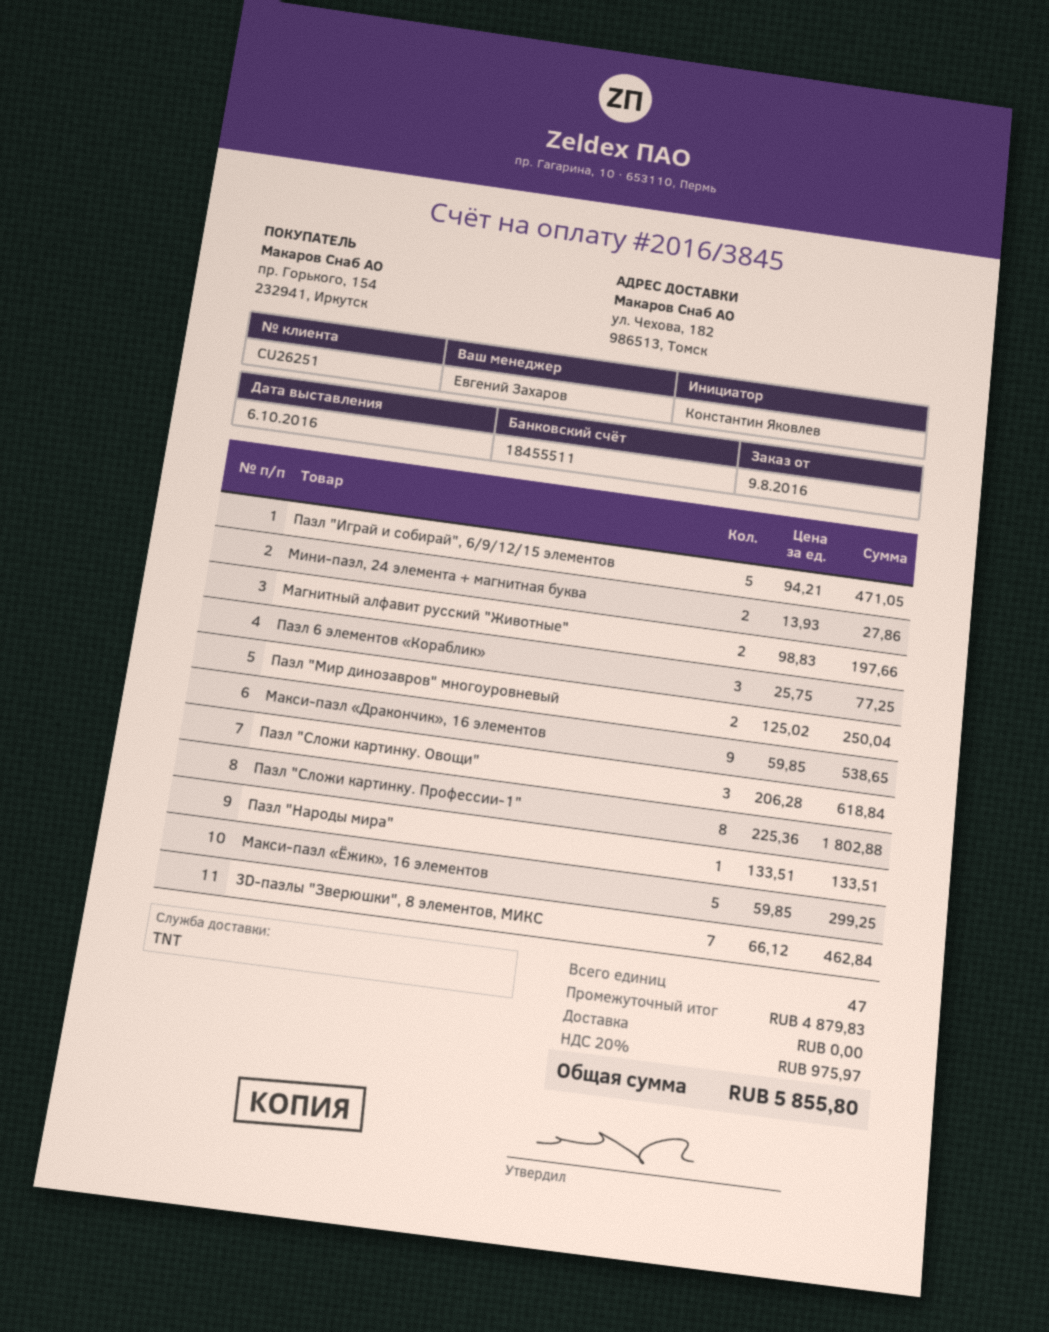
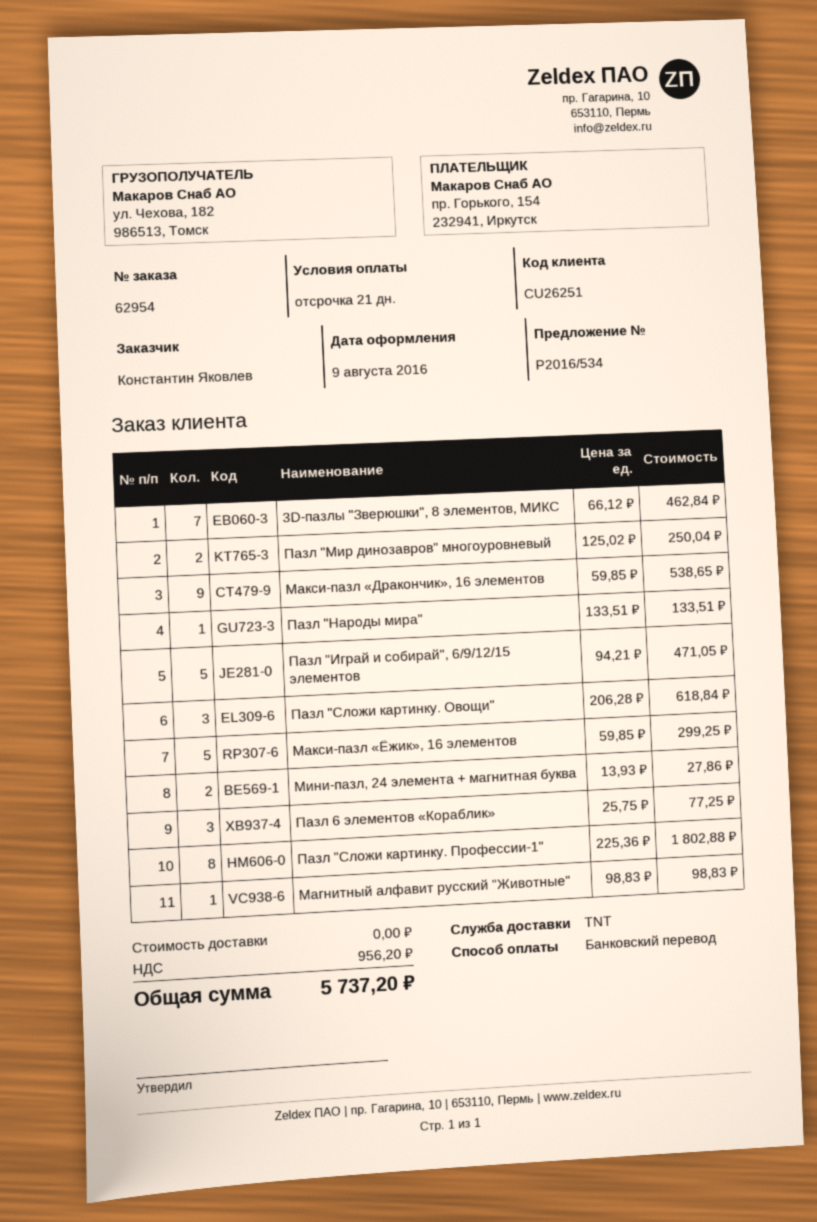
Магнитный алфавит русский "Животные": 2 x 98.83 = 197.66 -> 1 x 98.83 = 98.83
tax: 975.97 -> 956.20
total: 5855.80 -> 5737.20

